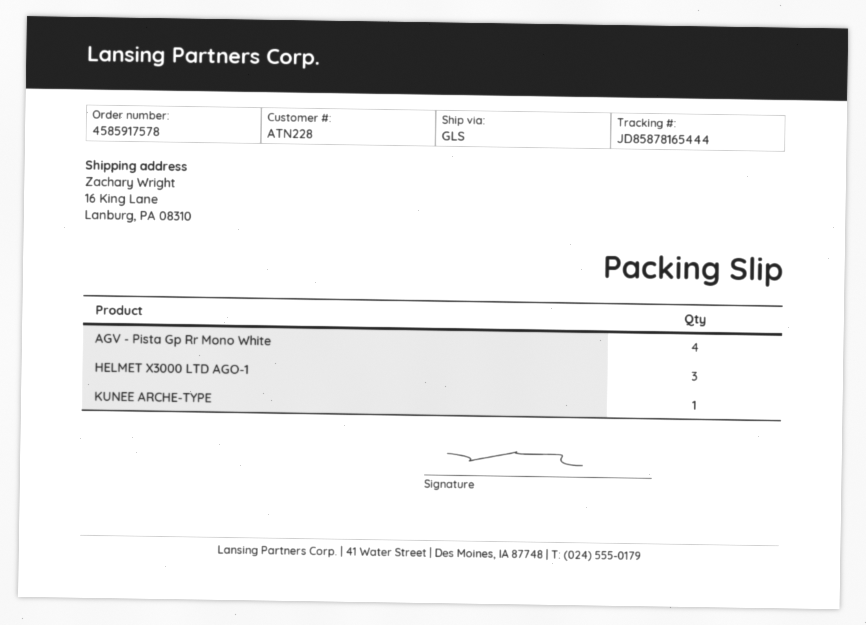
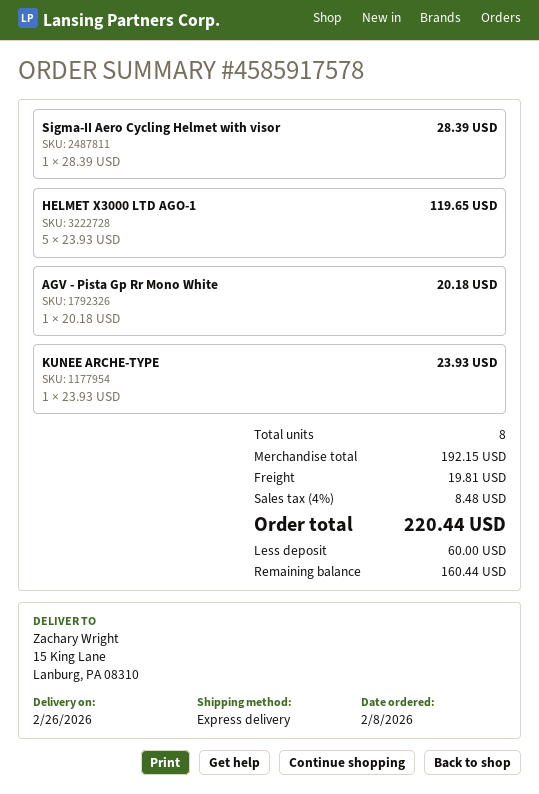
shipping method: GLS -> express
ship to: 16 King Lane, Lanburg, PA 08310 -> 15 King Lane, Lanburg, PA 08310
AGV - Pista Gp Rr Mono White: 4 -> 1
HELMET X3000 LTD AGO-1: 3 -> 5
Sigma-II Aero Cycling Helmet with visor: none -> 1

